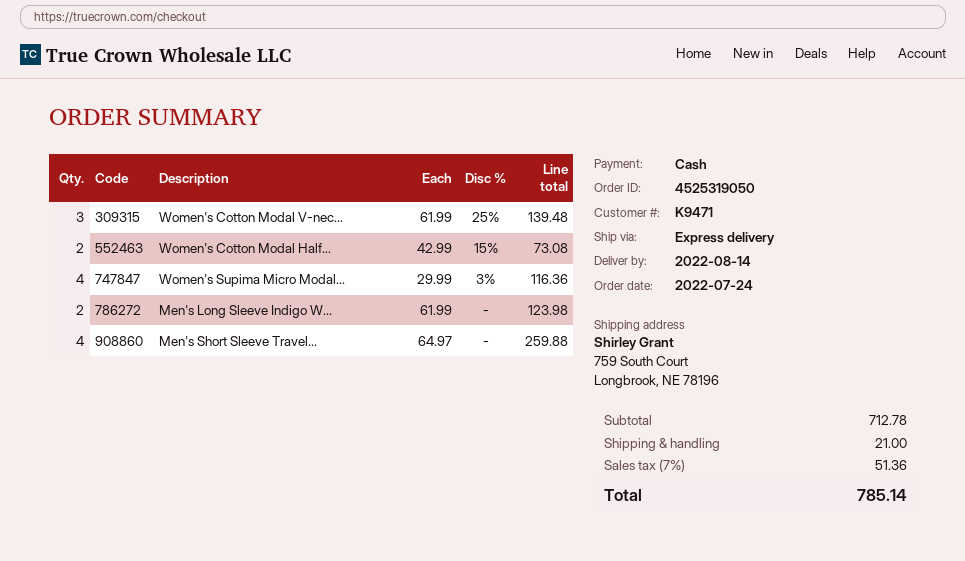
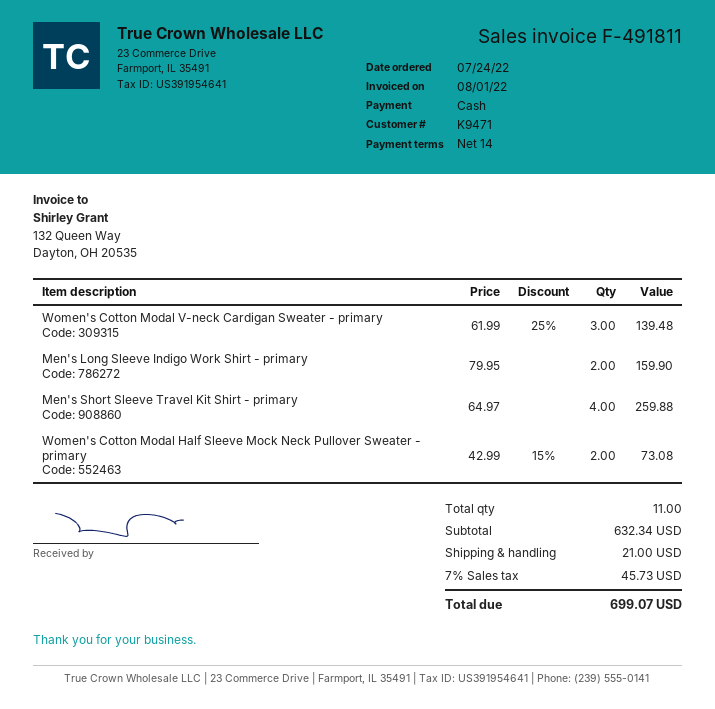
Women's Supima Micro Modal...: 4 x 29.99 - 3% = 116.36 -> none
Men's Long Sleeve Indigo W...: 2 x 61.99 = 123.98 -> 2 x 79.95 = 159.90
subtotal: 712.78 -> 632.34
tax: 7% = 51.36 -> 7% = 45.73
total: 785.14 -> 699.07

